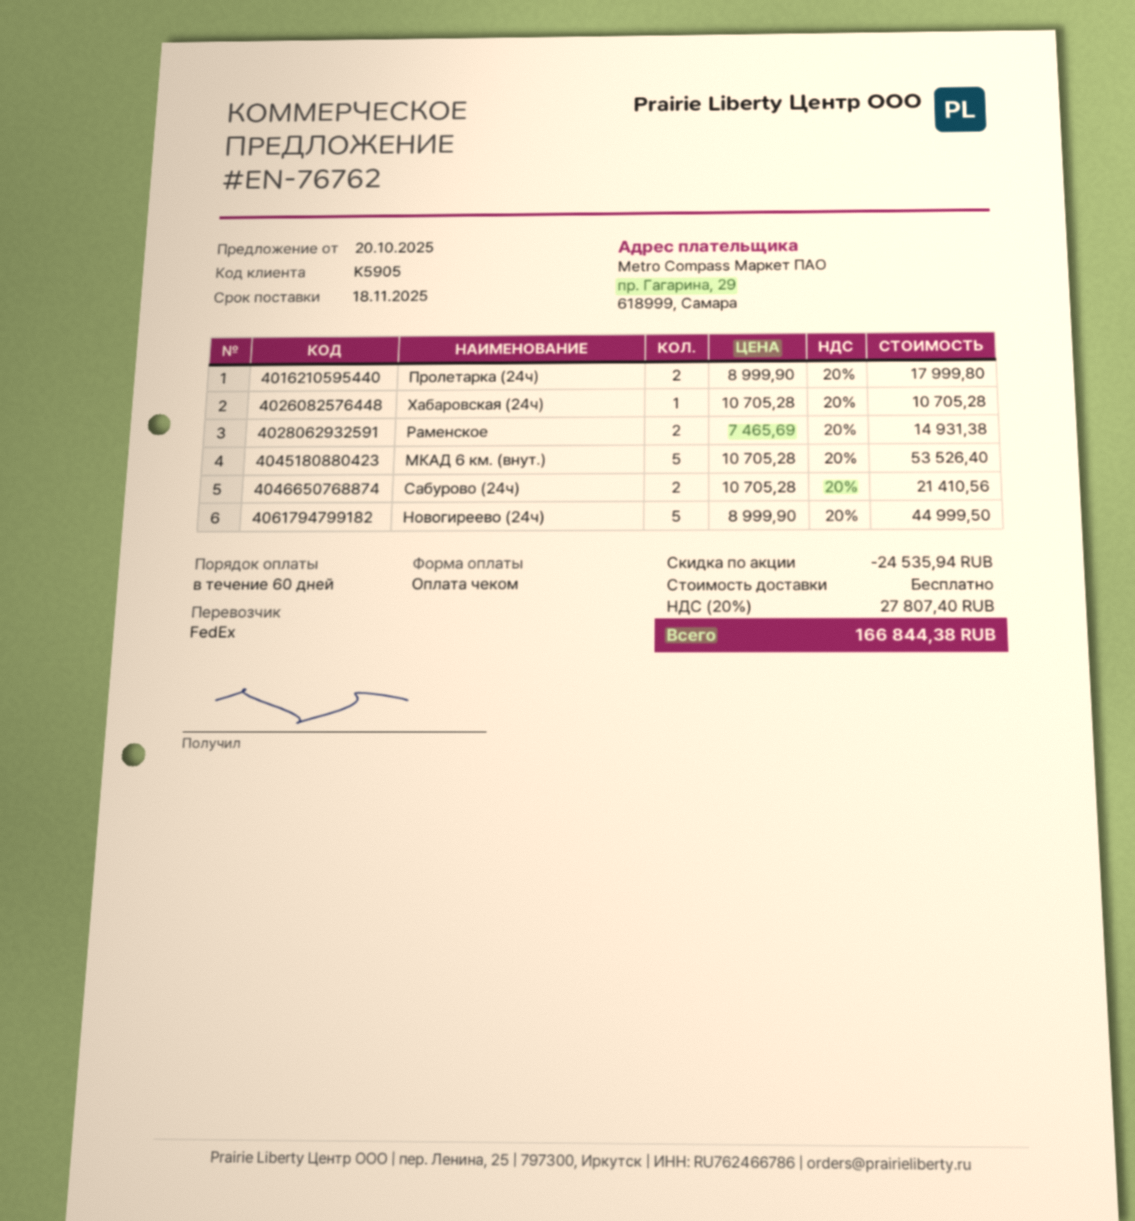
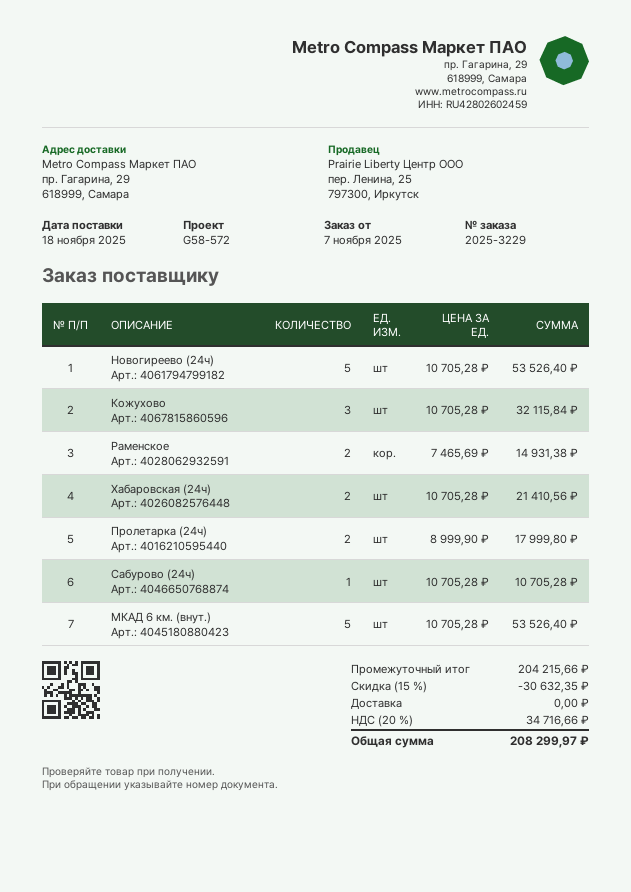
Хабаровская (24ч): 1 x 10705.28 = 10705.28 -> 2 x 10705.28 = 21410.56
Сабурово (24ч): 2 x 10705.28 = 21410.56 -> 1 x 10705.28 = 10705.28
Новогиреево (24ч): 5 x 8999.90 = 44999.50 -> 5 x 10705.28 = 53526.40
Кожухово: none -> 3 x 10705.28 = 32115.84
discount: 24535.94 -> 30632.35
tax: 20% = 27807.40 -> 20% = 34716.66
total: 166844.38 -> 208299.97

